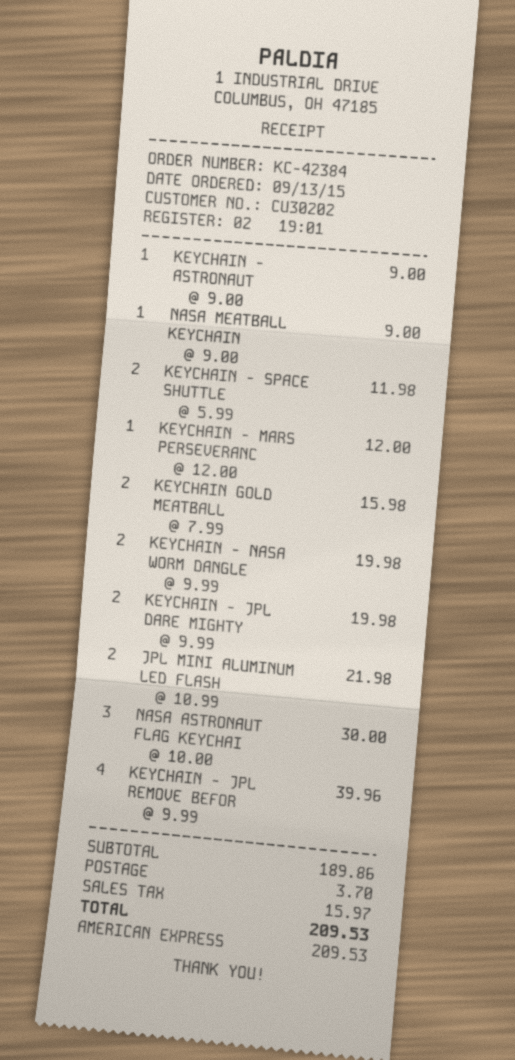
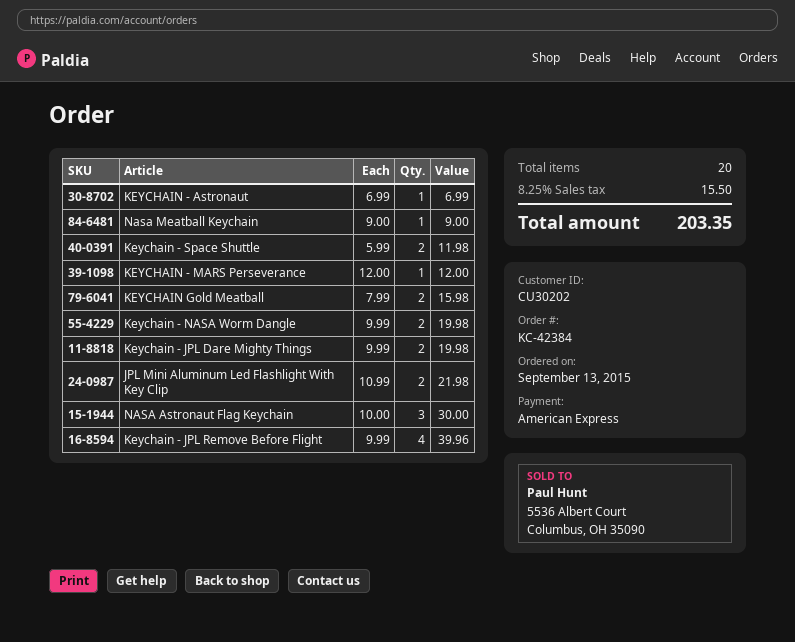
KEYCHAIN - ASTRONAUT: 1 x 9.00 = 9.00 -> 1 x 6.99 = 6.99
shipping: 3.70 -> none
tax: 15.97 -> 15.50
total: 209.53 -> 203.35

